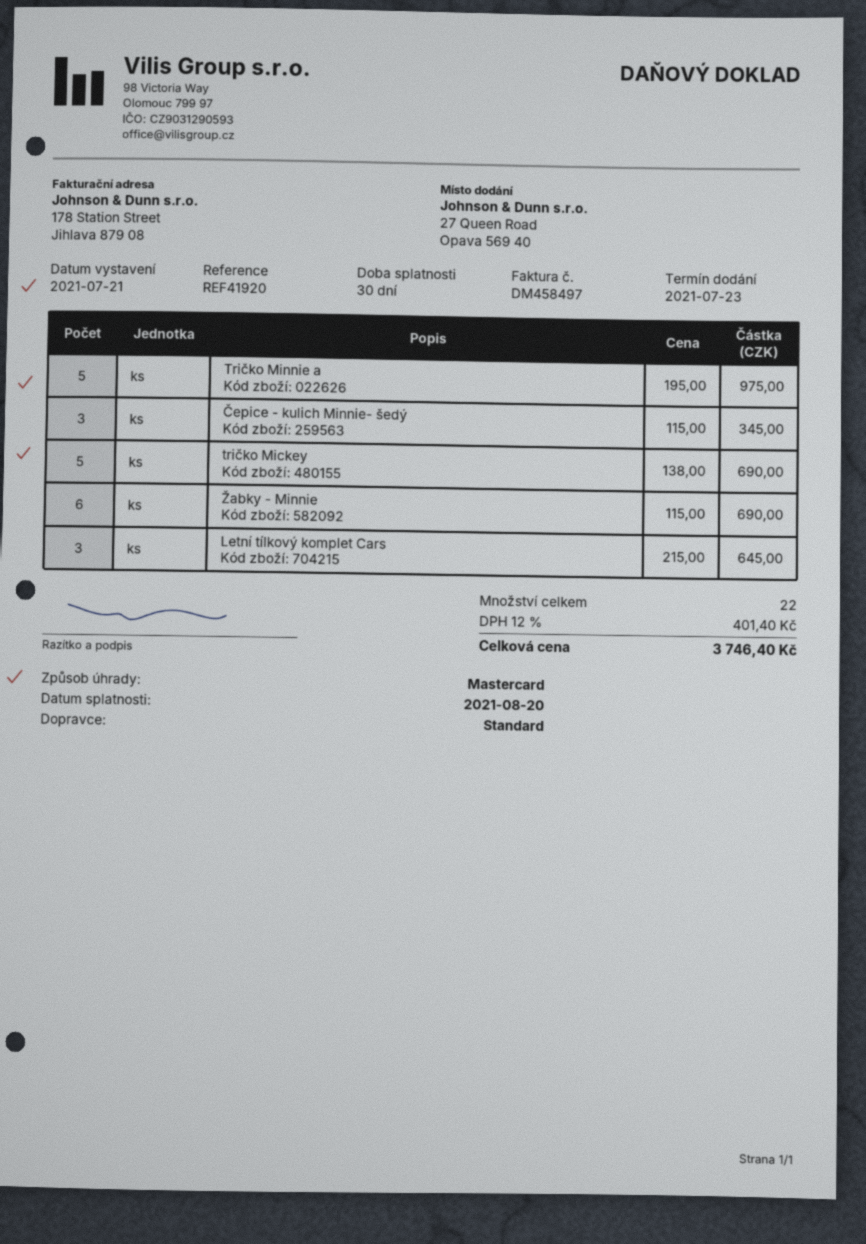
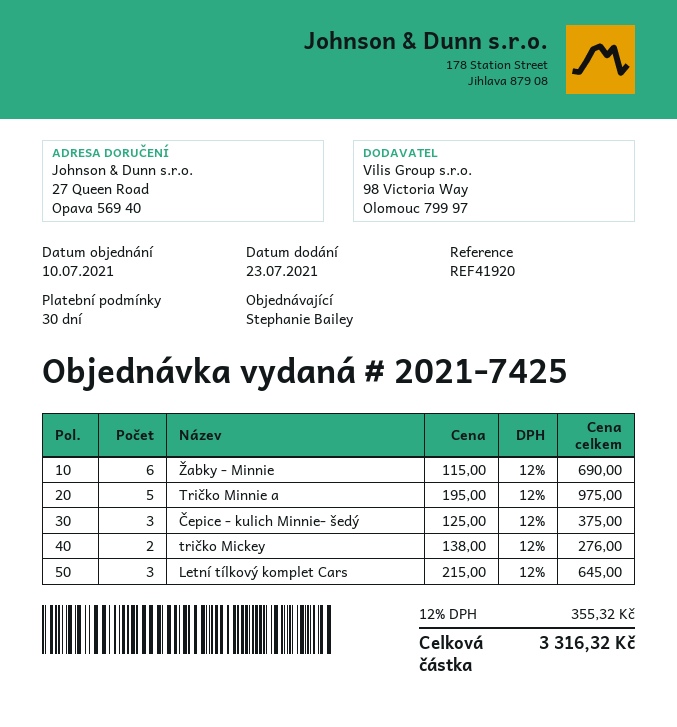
Čepice - kulich Minnie- šedý: 3 x 115.00 = 345.00 -> 3 x 125.00 = 375.00
tričko Mickey: 5 x 138.00 = 690.00 -> 2 x 138.00 = 276.00
tax: 12% = 401.40 -> 12% = 355.32
total: 3746.40 -> 3316.32

